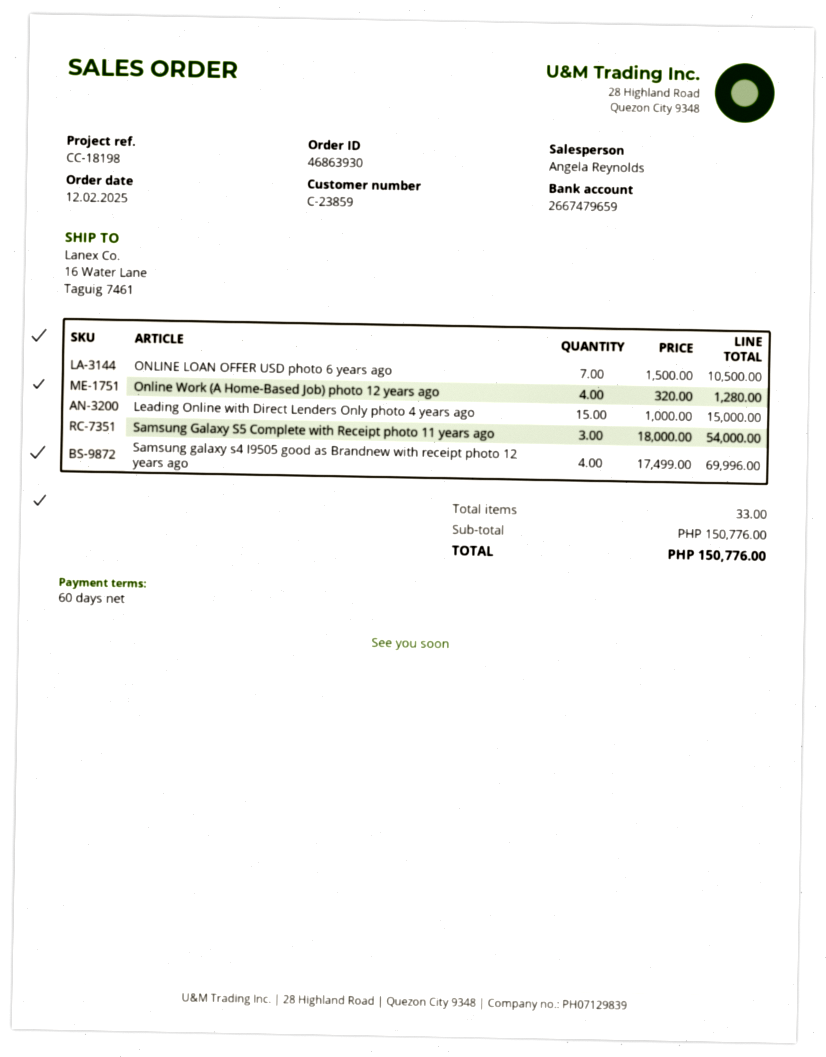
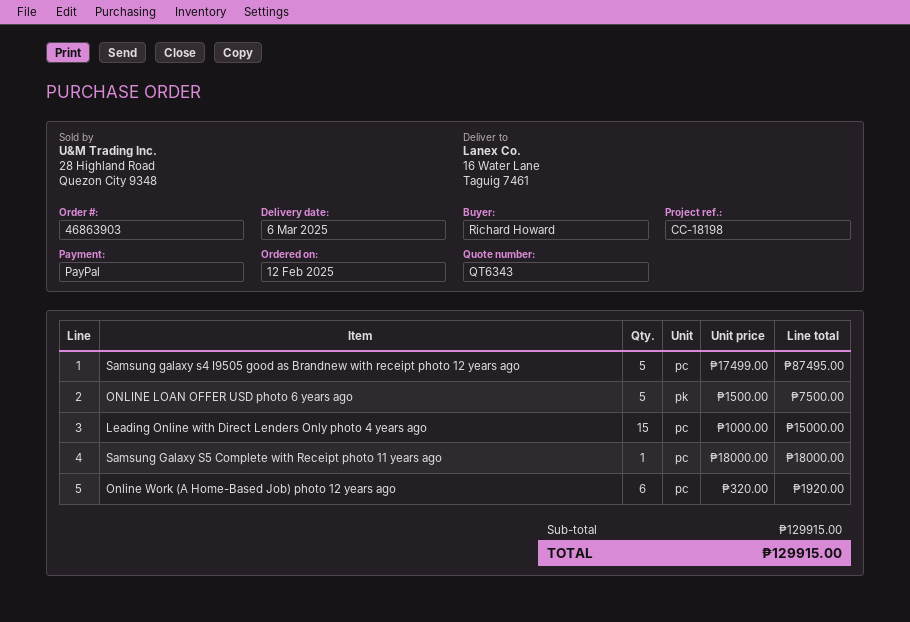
order number: 46863930 -> 46863903
ONLINE LOAN OFFER USD photo 6 years ago: 7 x 1500.00 = 10500.00 -> 5 x 1500.00 = 7500.00
Online Work (A Home-Based Job) photo 12 years ago: 4 x 320.00 = 1280.00 -> 6 x 320.00 = 1920.00
Samsung Galaxy S5 Complete with Receipt photo 11 years ago: 3 x 18000.00 = 54000.00 -> 1 x 18000.00 = 18000.00
Samsung galaxy s4 I9505 good as Brandnew with receipt photo 12 years ago: 4 x 17499.00 = 69996.00 -> 5 x 17499.00 = 87495.00
subtotal: 150776.00 -> 129915.00
total: 150776.00 -> 129915.00

